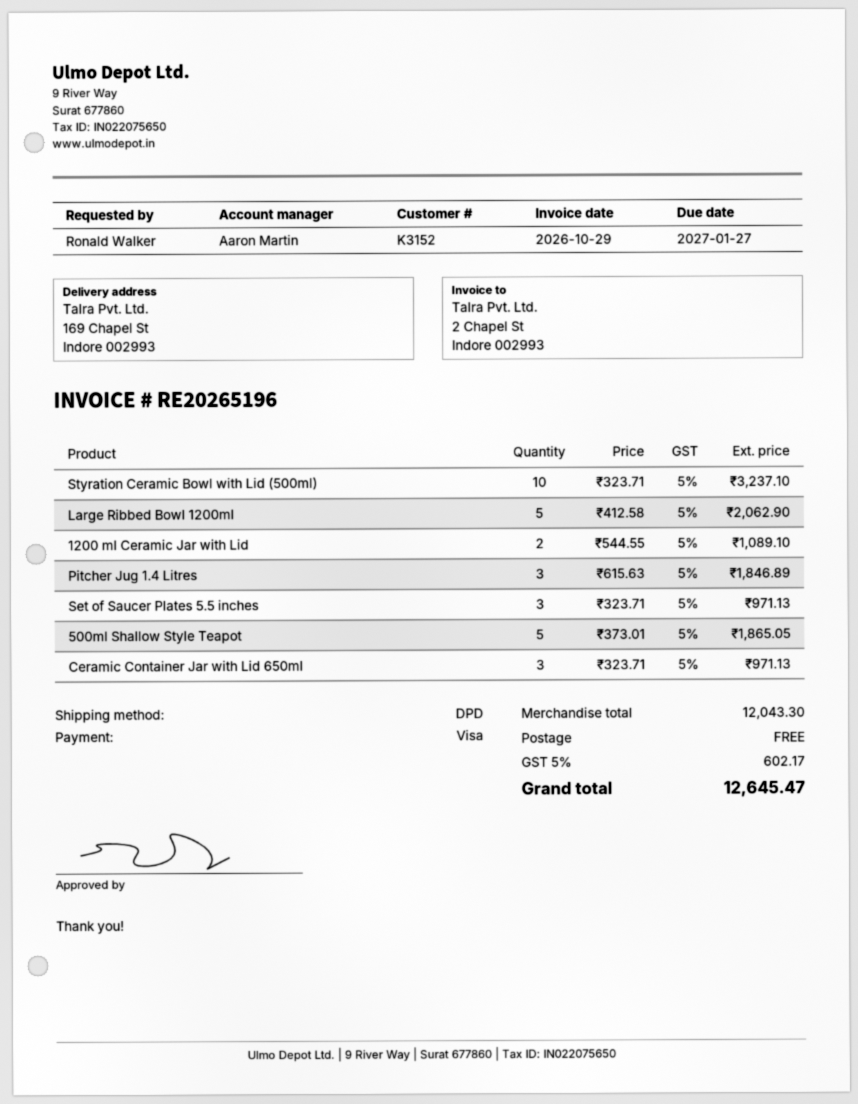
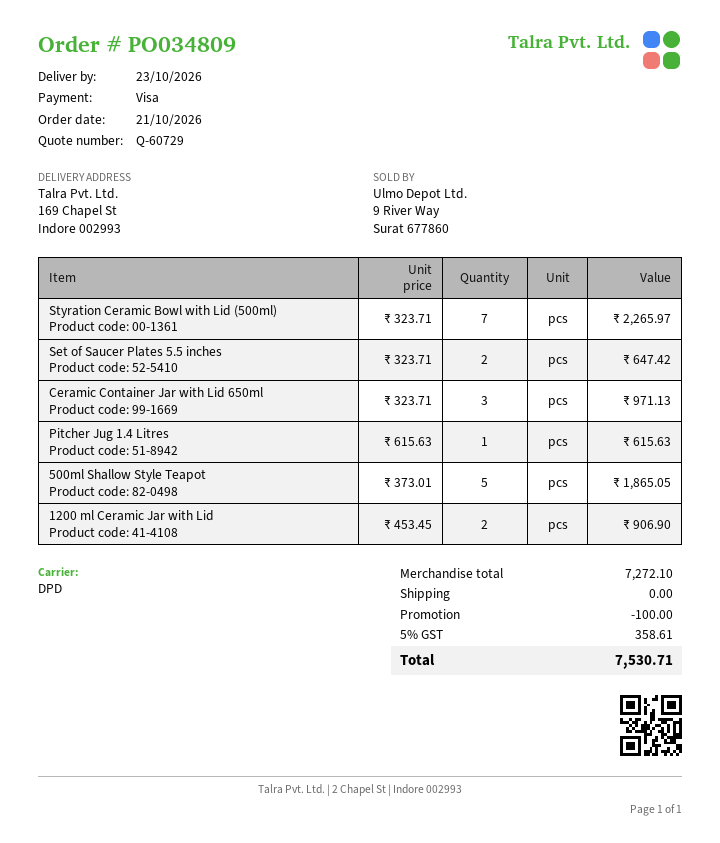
Styration Ceramic Bowl with Lid (500ml): 10 x 323.71 = 3237.10 -> 7 x 323.71 = 2265.97
Large Ribbed Bowl 1200ml: 5 x 412.58 = 2062.90 -> none
1200 ml Ceramic Jar with Lid: 2 x 544.55 = 1089.10 -> 2 x 453.45 = 906.90
Pitcher Jug 1.4 Litres: 3 x 615.63 = 1846.89 -> 1 x 615.63 = 615.63
Set of Saucer Plates 5.5 inches: 3 x 323.71 = 971.13 -> 2 x 323.71 = 647.42
subtotal: 12043.30 -> 7272.10
discount: none -> 100.00
tax: 5% = 602.17 -> 5% = 358.61
total: 12645.47 -> 7530.71

